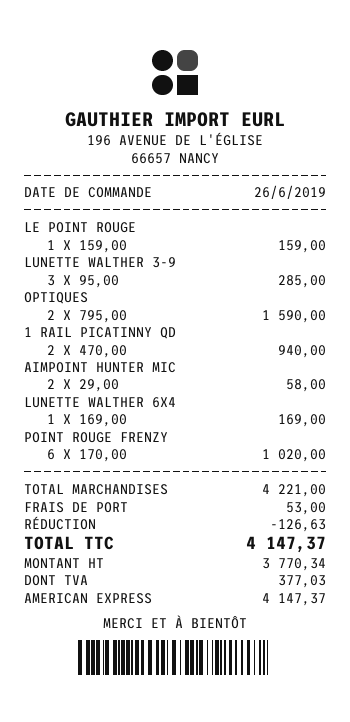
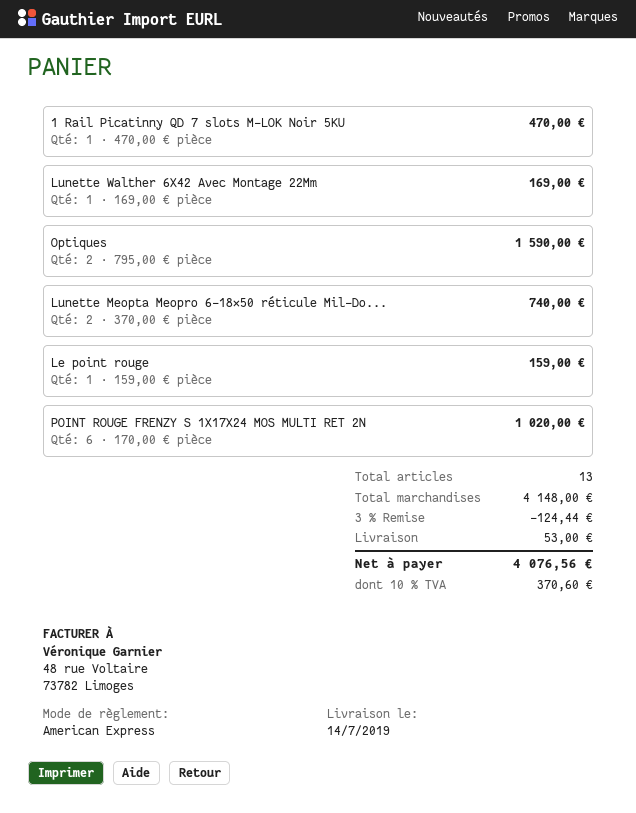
LUNETTE WALTHER 3-9: 3 x 95.00 = 285.00 -> none
1 RAIL PICATINNY QD: 2 x 470.00 = 940.00 -> 1 x 470.00 = 470.00
AIMPOINT HUNTER MIC: 2 x 29.00 = 58.00 -> none
Lunette Meopta Meopro 6-18×50 réticule Mil-Do...: none -> 2 x 370.00 = 740.00
subtotal: 4221.00 -> 4148.00
discount: 126.63 -> 124.44
tax: 377.03 -> 370.60
total: 4147.37 -> 4076.56

